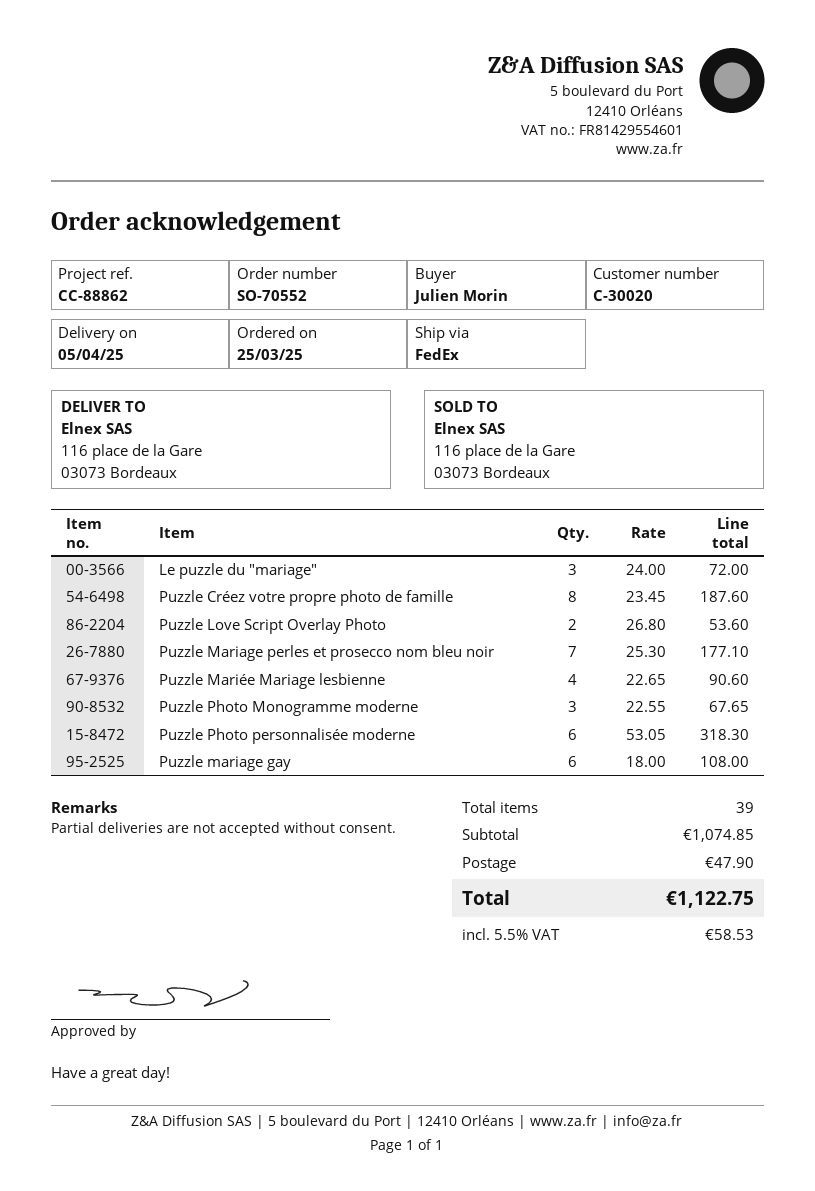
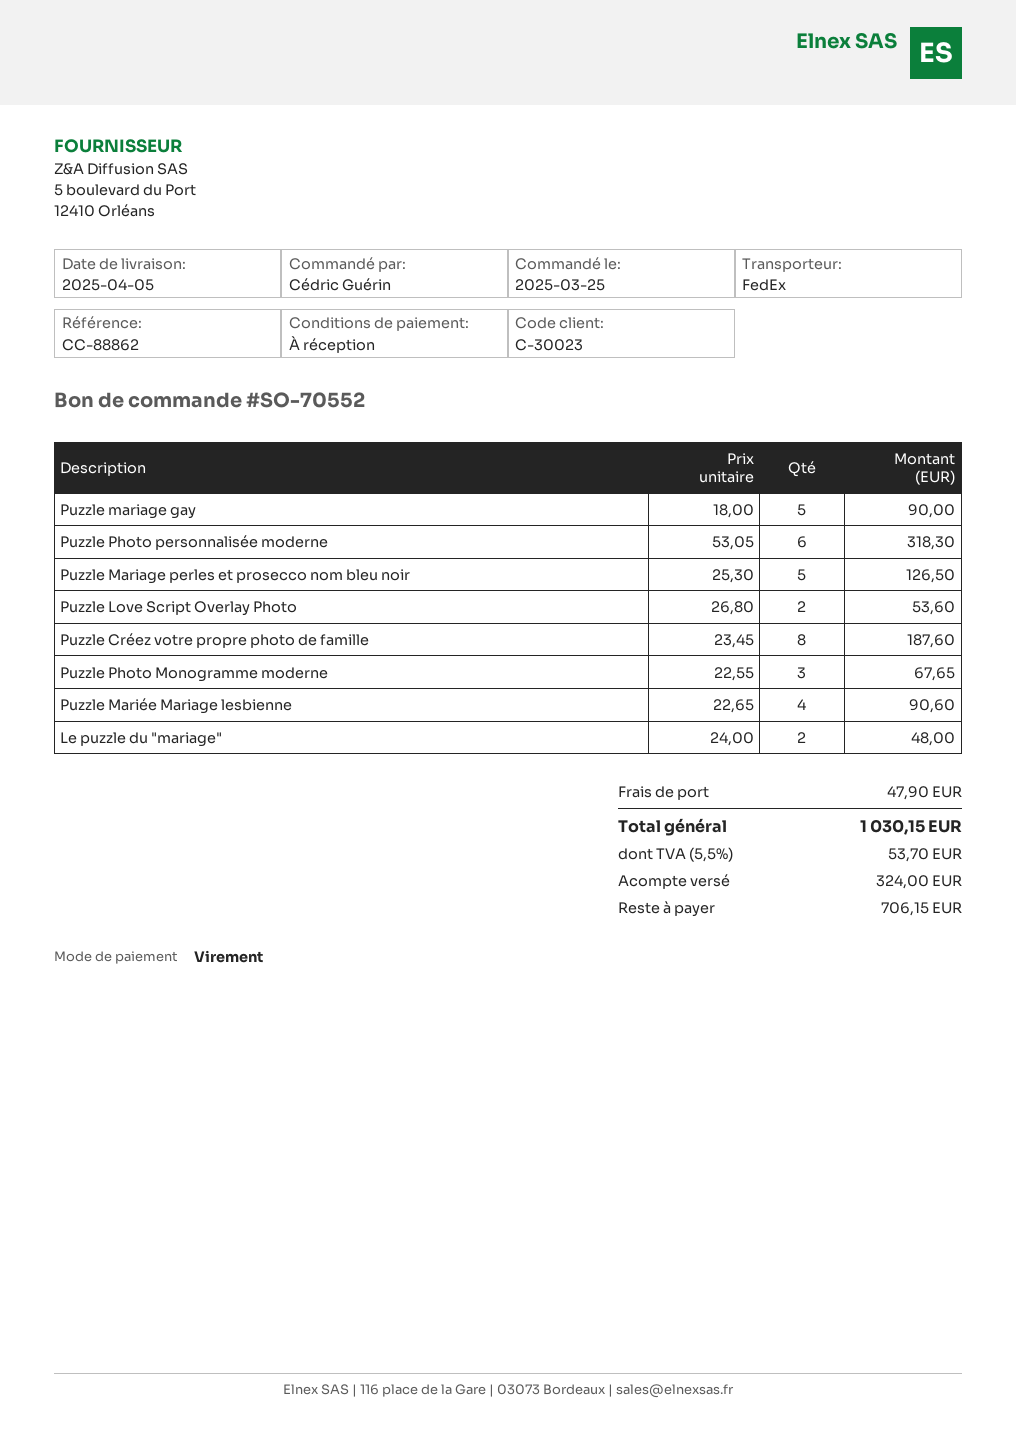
customer number: C-30020 -> C-30023
ordered by: Julien Morin -> Cédric Guérin
Le puzzle du "mariage": 3 x 24.00 = 72.00 -> 2 x 24.00 = 48.00
Puzzle Mariage perles et prosecco nom bleu noir: 7 x 25.30 = 177.10 -> 5 x 25.30 = 126.50
Puzzle mariage gay: 6 x 18.00 = 108.00 -> 5 x 18.00 = 90.00
tax: 5.5% = 58.53 -> 5.5% = 53.70
total: 1122.75 -> 1030.15

